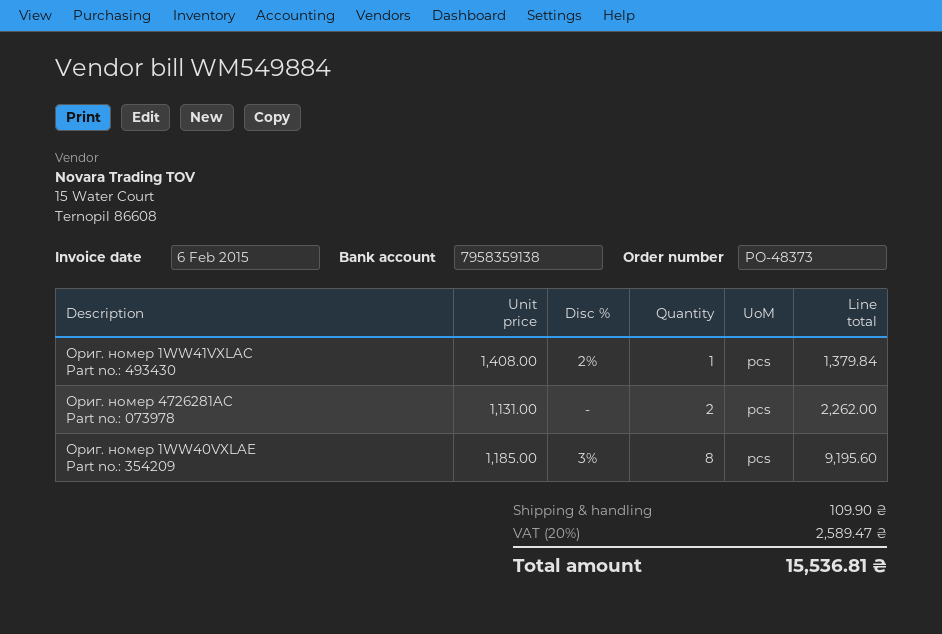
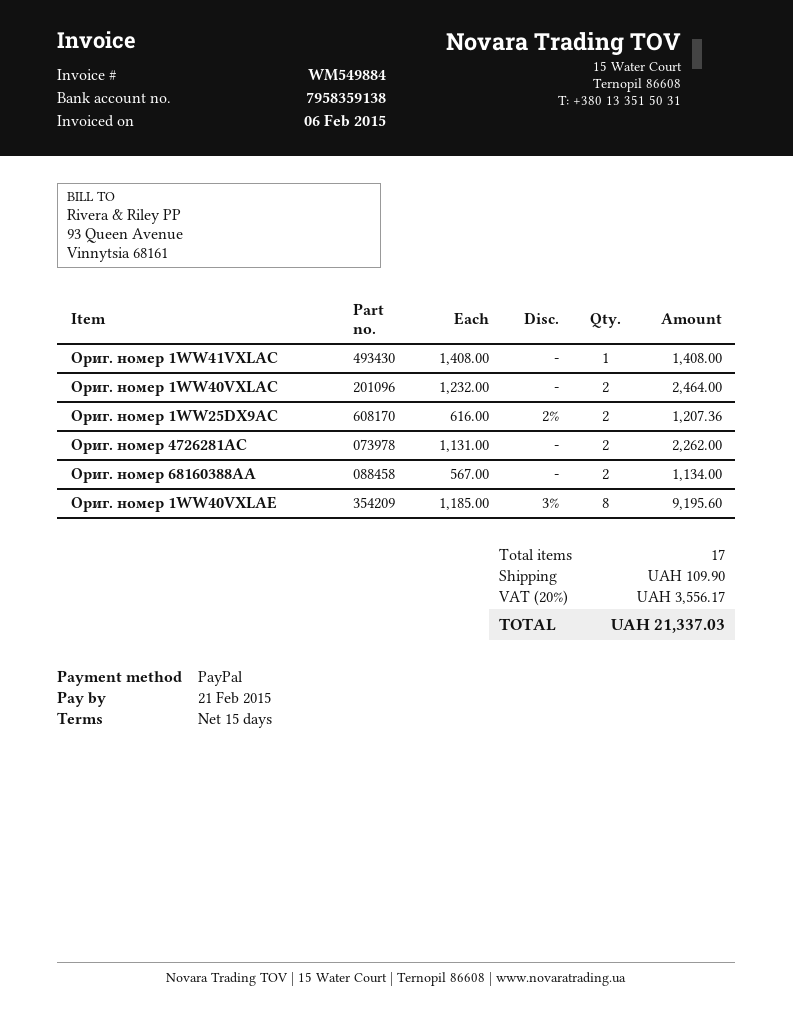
Ориг. номер 1WW41VXLAC: 1 x 1408.00 - 2% = 1379.84 -> 1 x 1408.00 = 1408.00
Ориг. номер 1WW40VXLAC: none -> 2 x 1232.00 = 2464.00
Ориг. номер 1WW25DX9AC: none -> 2 x 616.00 - 2% = 1207.36
Ориг. номер 68160388AA: none -> 2 x 567.00 = 1134.00
tax: 20% = 2589.47 -> 20% = 3556.17
total: 15536.81 -> 21337.03

